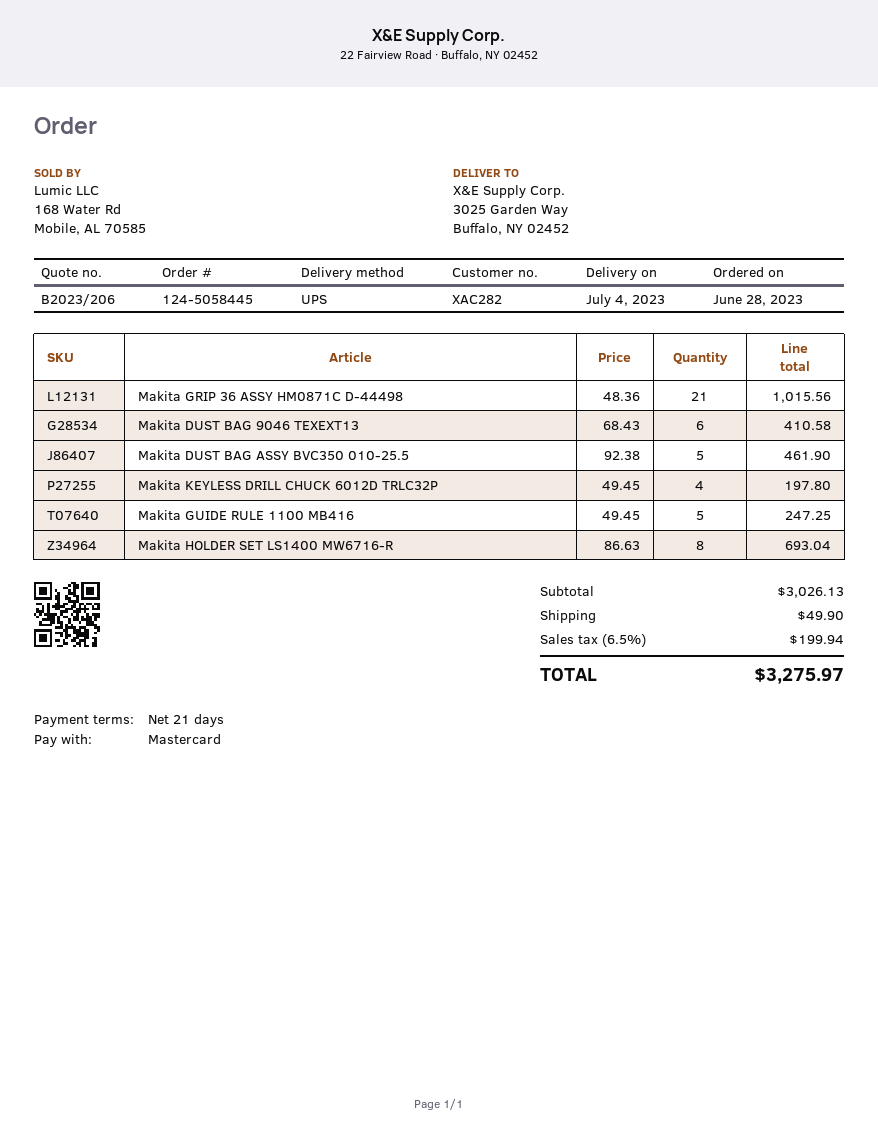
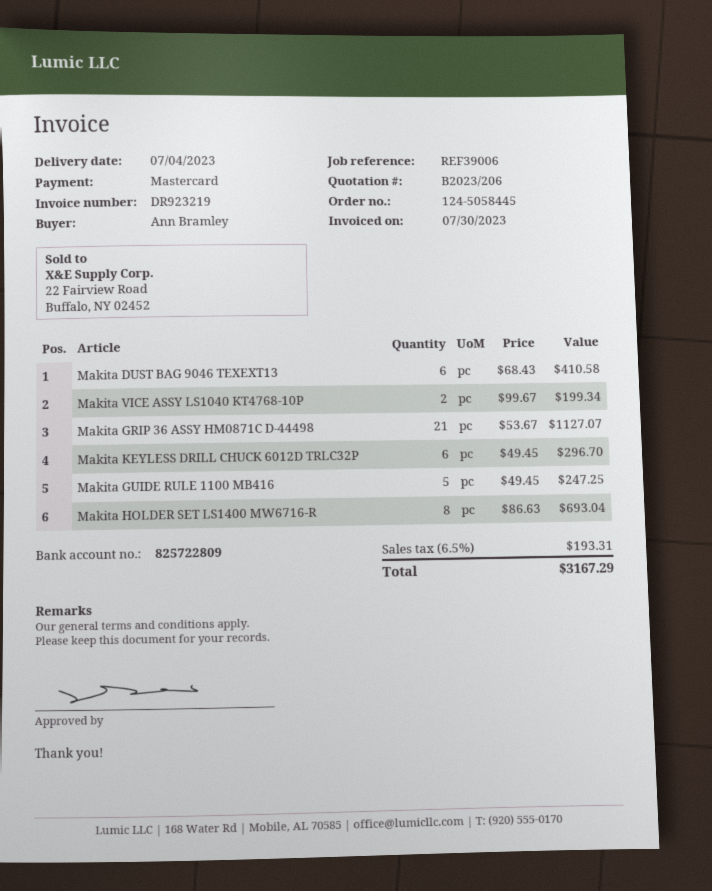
Makita GRIP 36 ASSY HM0871C D-44498: 21 x 48.36 = 1015.56 -> 21 x 53.67 = 1127.07
Makita DUST BAG ASSY BVC350 010-25.5: 5 x 92.38 = 461.90 -> none
Makita KEYLESS DRILL CHUCK 6012D TRLC32P: 4 x 49.45 = 197.80 -> 6 x 49.45 = 296.70
Makita VICE ASSY LS1040 KT4768-10P: none -> 2 x 99.67 = 199.34
shipping: 49.90 -> none
tax: 6.5% = 199.94 -> 6.5% = 193.31
total: 3275.97 -> 3167.29

